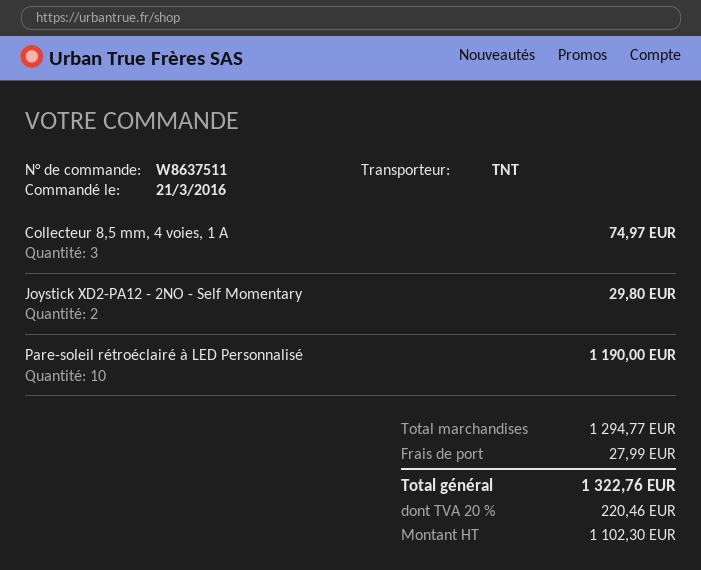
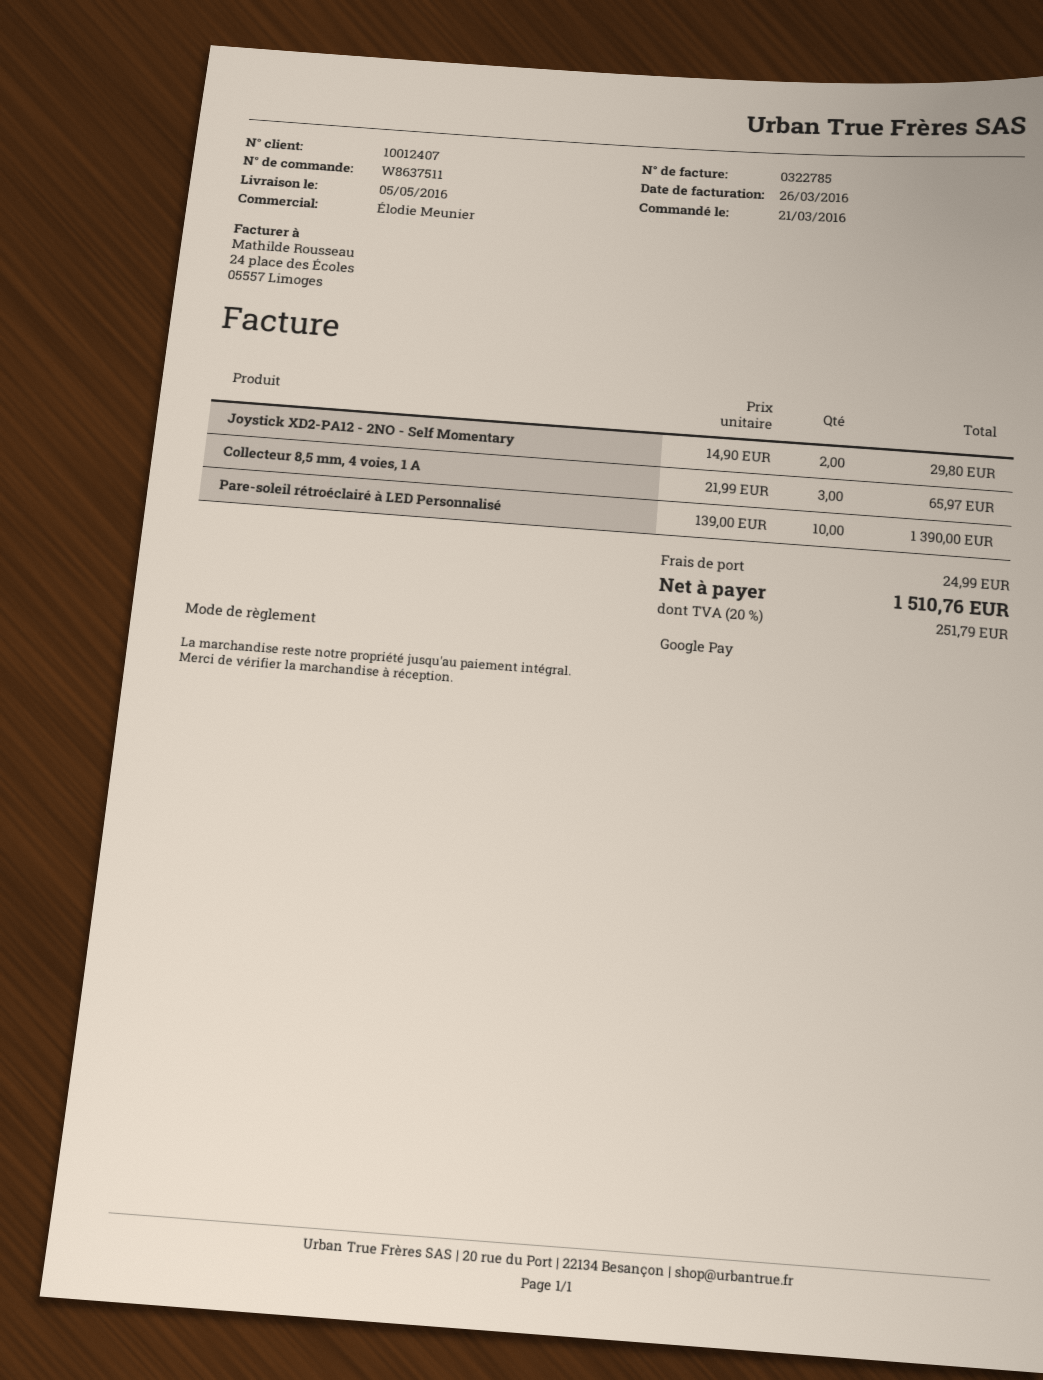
Collecteur 8,5 mm, 4 voies, 1 A: 3 for 74.97 -> 3 for 65.97
Pare-soleil rétroéclairé à LED Personnalisé: 10 for 1190.00 -> 10 for 1390.00
shipping: 27.99 -> 24.99
tax: 20% = 220.46 -> 20% = 251.79
total: 1322.76 -> 1510.76

